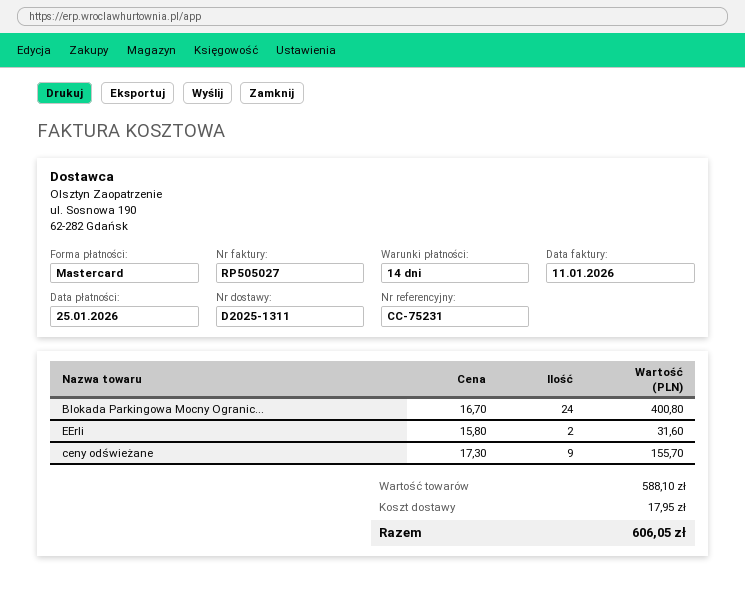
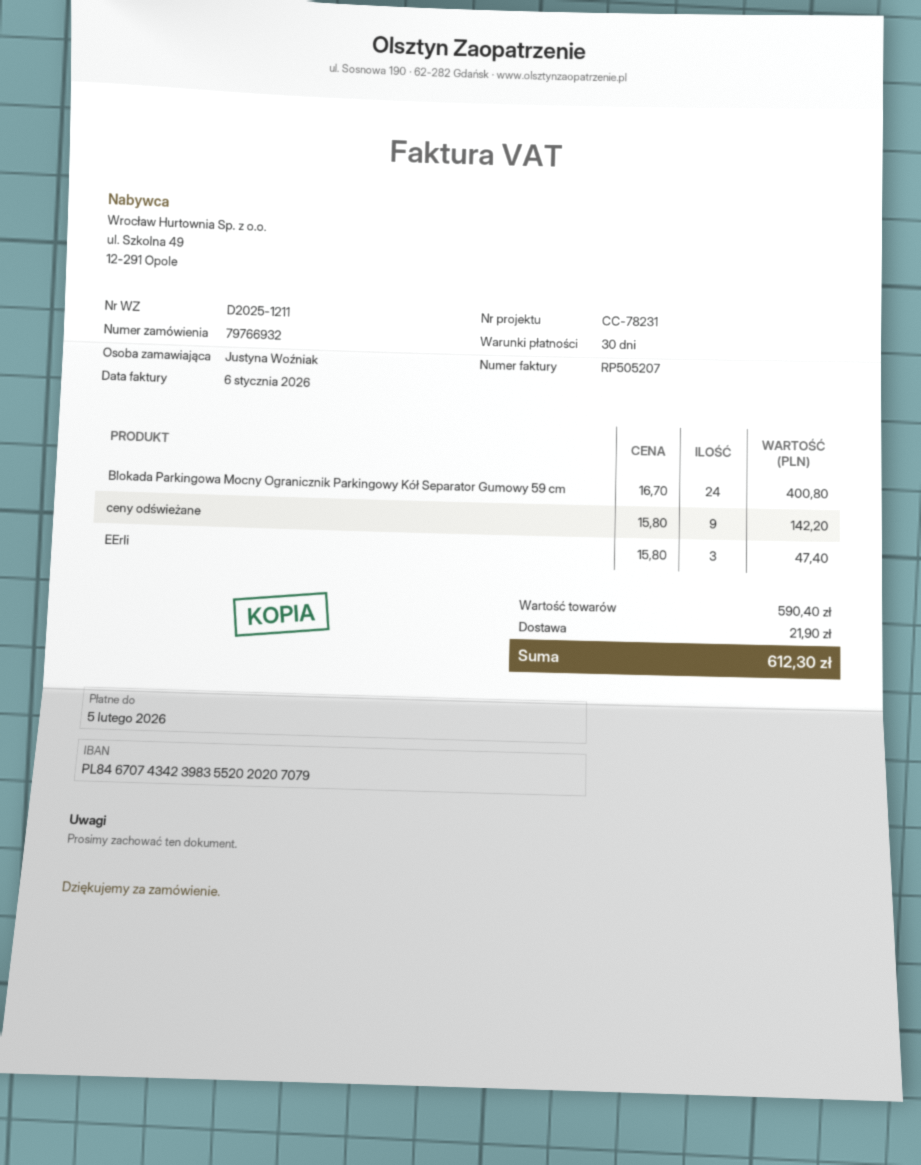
delivery note number: D2025-1311 -> D2025-1211
invoice number: RP505027 -> RP505207
invoice date: 2026-01-11 -> 2026-01-06
payment terms: 14 days -> 30 days
due date: 2026-01-25 -> 2026-02-05
reference: CC-75231 -> CC-78231
EErli: 2 x 15.80 = 31.60 -> 3 x 15.80 = 47.40
ceny odświeżane: 9 x 17.30 = 155.70 -> 9 x 15.80 = 142.20
subtotal: 588.10 -> 590.40
shipping: 17.95 -> 21.90
total: 606.05 -> 612.30

